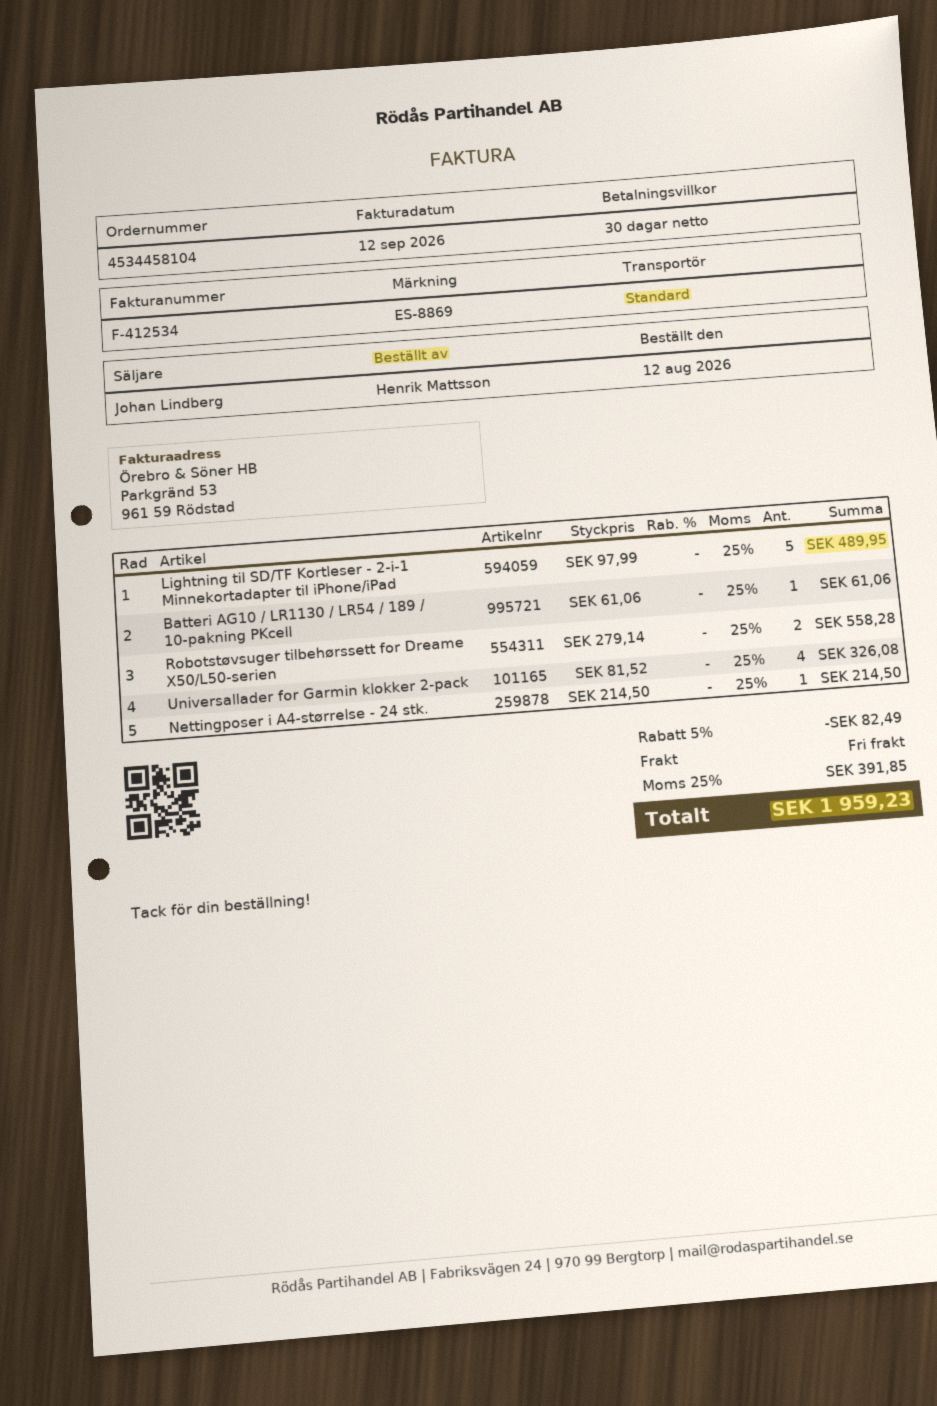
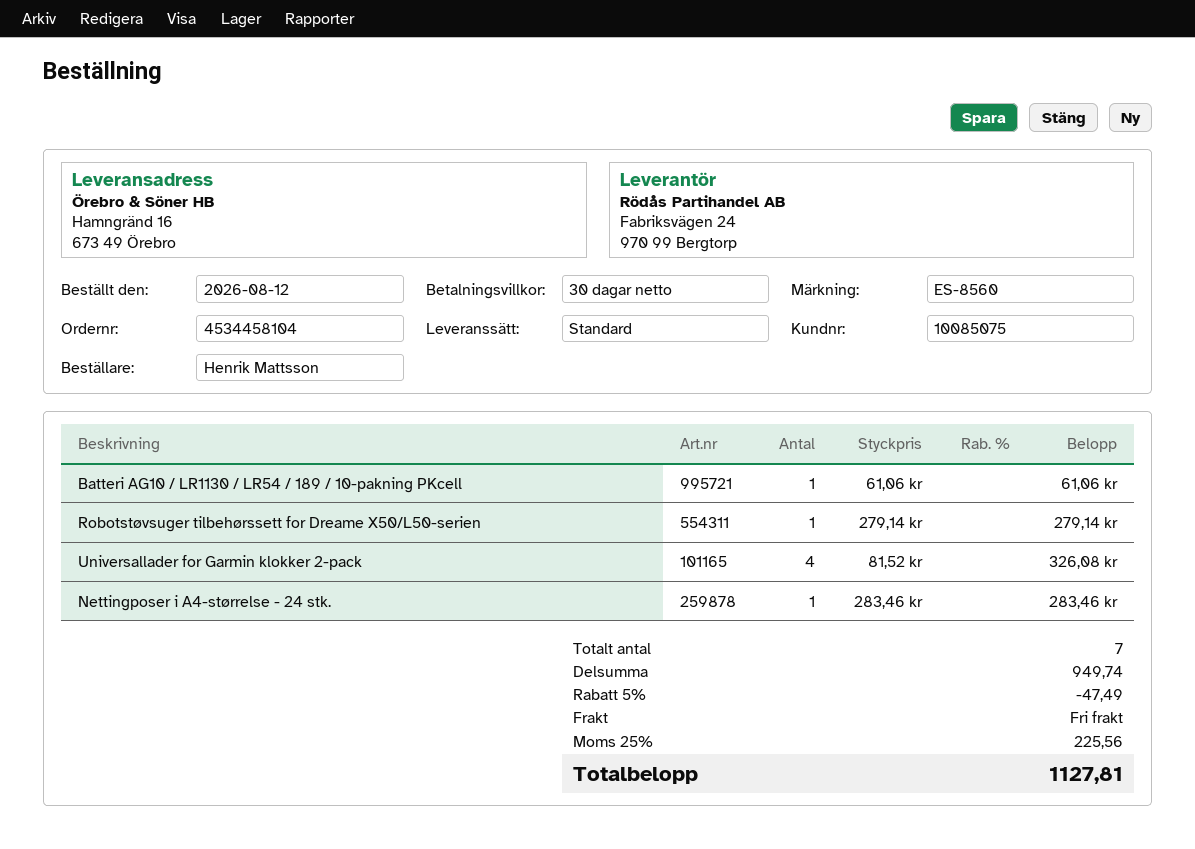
reference: ES-8869 -> ES-8560
Lightning til SD/TF Kortleser - 2-i-1 Minnekortadapter til iPhone/iPad: 5 x 97.99 = 489.95 -> none
Robotstøvsuger tilbehørssett for Dreame X50/L50-serien: 2 x 279.14 = 558.28 -> 1 x 279.14 = 279.14
Nettingposer i A4-størrelse - 24 stk.: 1 x 214.50 = 214.50 -> 1 x 283.46 = 283.46
discount: 5% = 82.49 -> 5% = 47.49
tax: 25% = 391.85 -> 25% = 225.56
total: 1959.23 -> 1127.81

